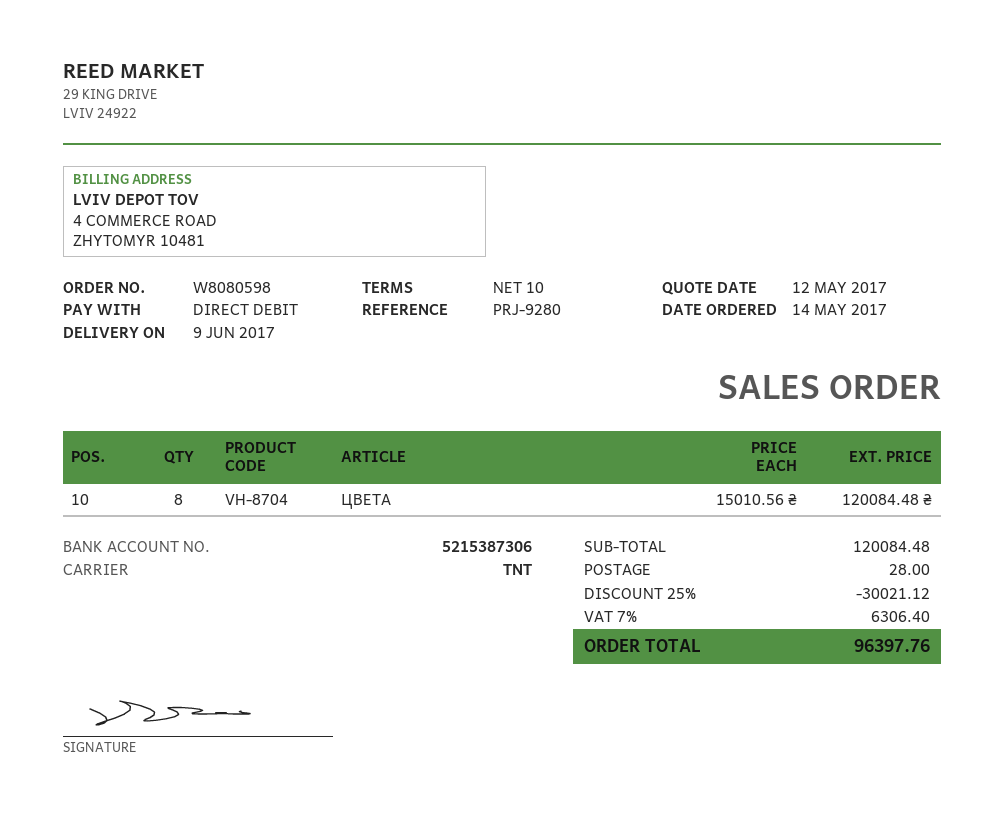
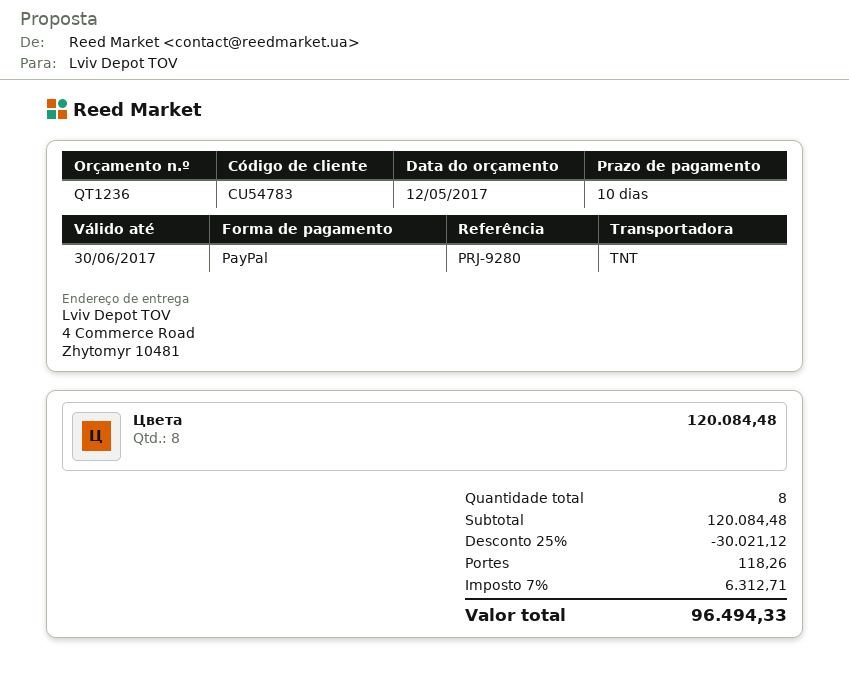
payment method: direct debit -> PayPal
shipping: 28.00 -> 118.26
tax: 7% = 6306.40 -> 7% = 6312.71
total: 96397.76 -> 96494.33

